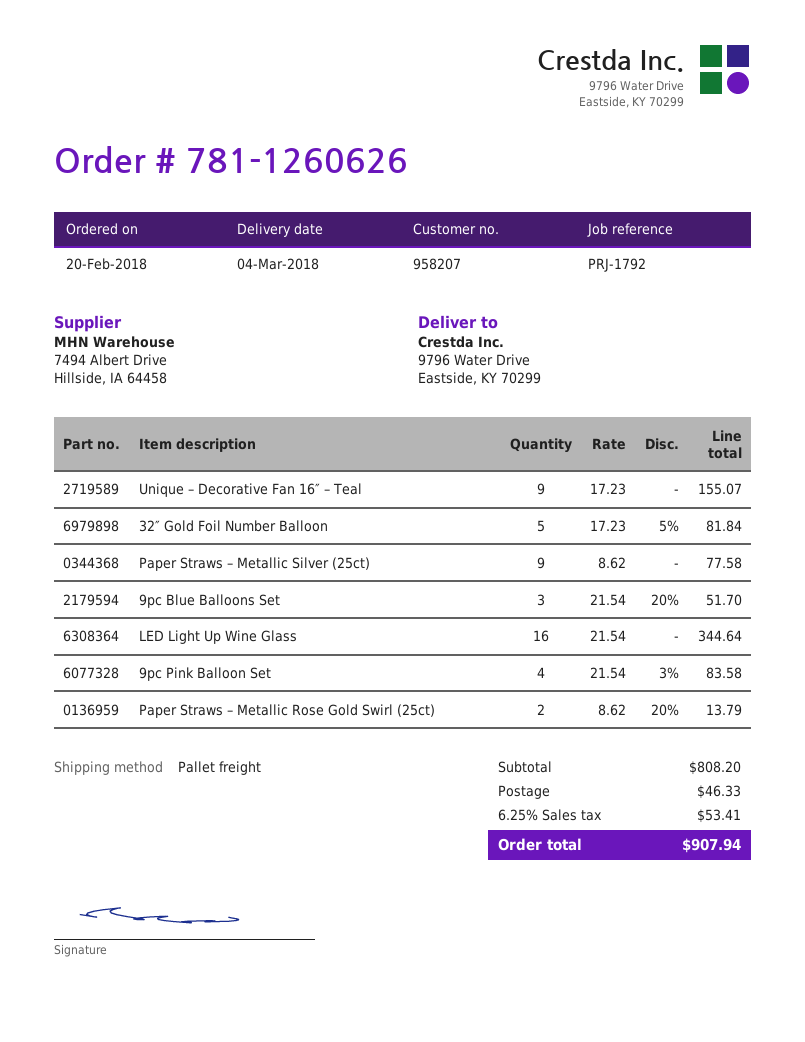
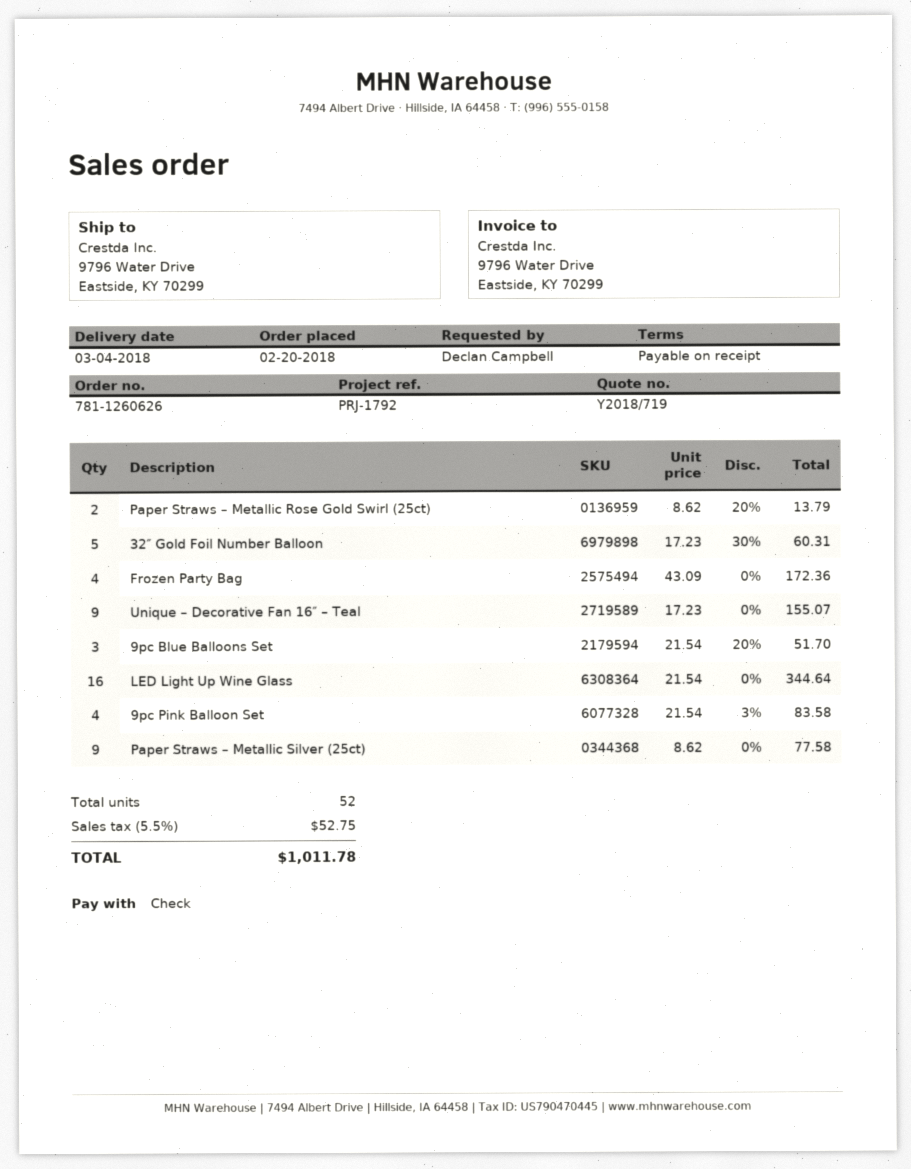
32″ Gold Foil Number Balloon: 5 x 17.23 - 5% = 81.84 -> 5 x 17.23 - 30% = 60.31
Frozen Party Bag: none -> 4 x 43.09 = 172.36
shipping: 46.33 -> none
tax: 6.25% = 53.41 -> 5.5% = 52.75
total: 907.94 -> 1011.78

